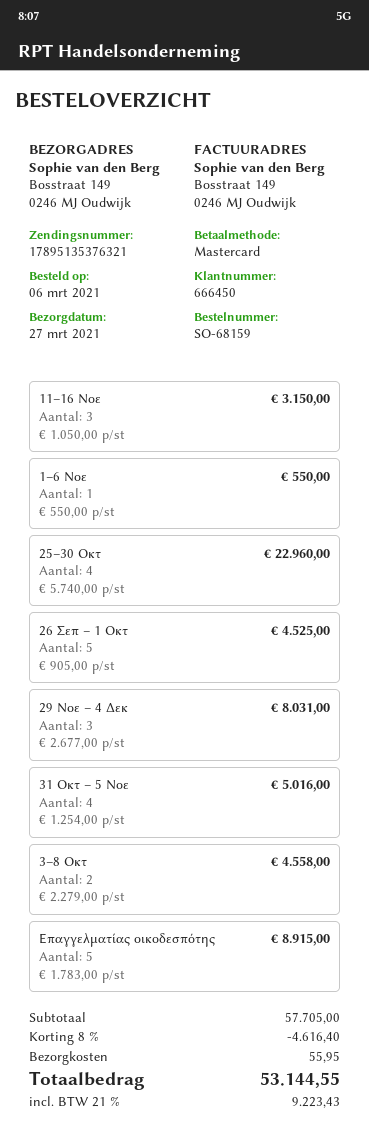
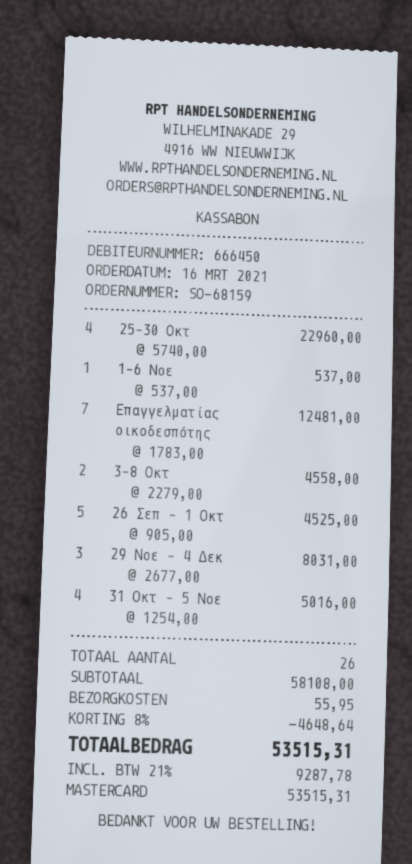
order date: 2021-03-06 -> 2021-03-16
11–16 Νοε: 3 x 1050.00 = 3150.00 -> none
1–6 Νοε: 1 x 550.00 = 550.00 -> 1 x 537.00 = 537.00
Επαγγελματίας οικοδεσπότης: 5 x 1783.00 = 8915.00 -> 7 x 1783.00 = 12481.00
subtotal: 57705.00 -> 58108.00
discount: 8% = 4616.40 -> 8% = 4648.64
tax: 21% = 9223.43 -> 21% = 9287.78
total: 53144.55 -> 53515.31

